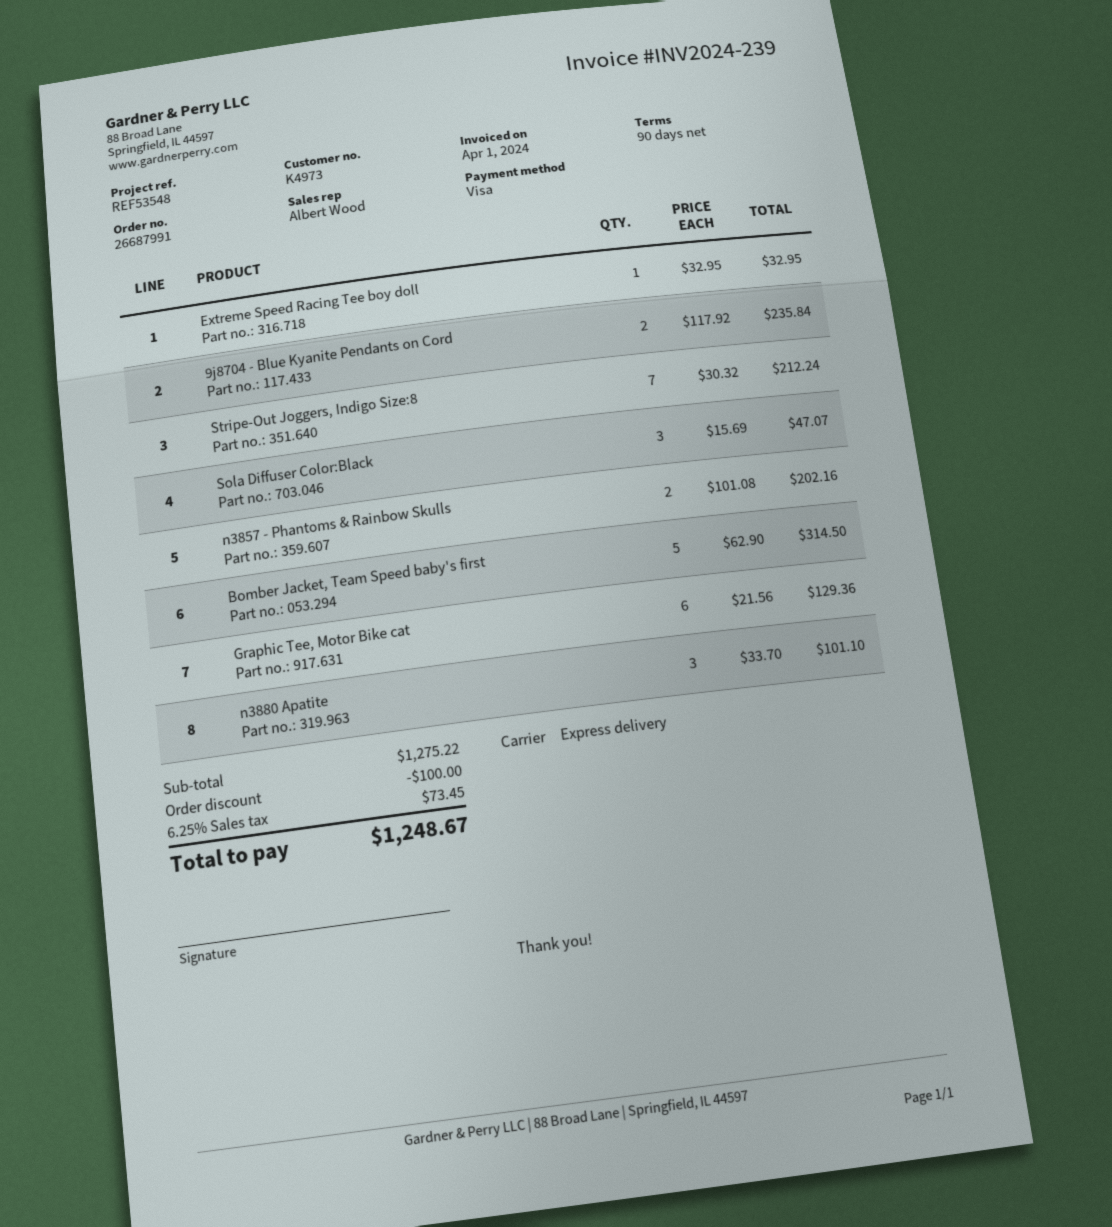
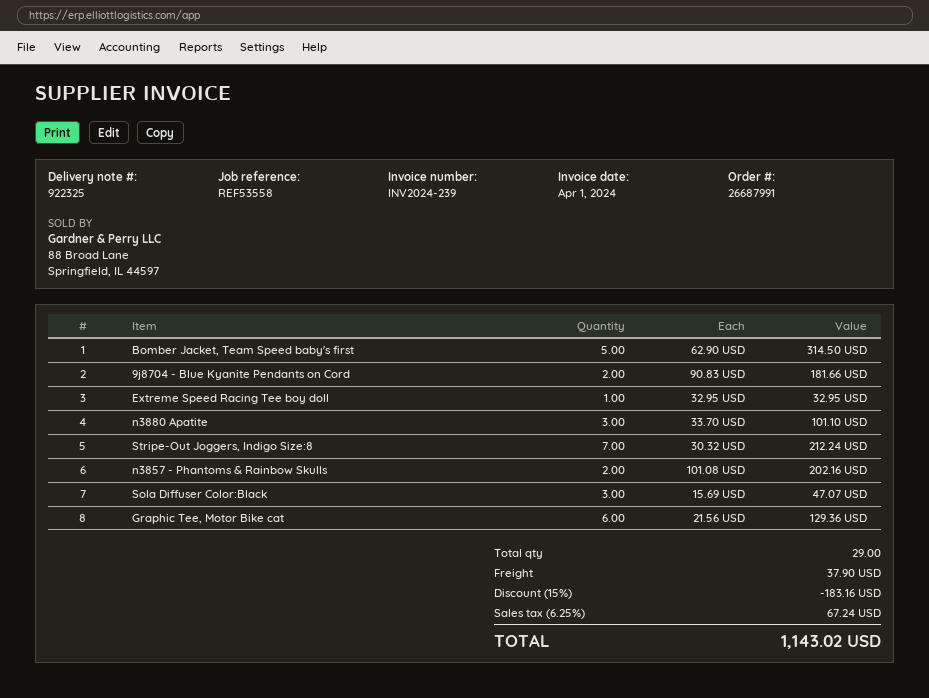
reference: REF53548 -> REF53558
9j8704 - Blue Kyanite Pendants on Cord: 2 x 117.92 = 235.84 -> 2 x 90.83 = 181.66
discount: 100.00 -> 183.16
shipping: none -> 37.90
tax: 6.25% = 73.45 -> 6.25% = 67.24
total: 1248.67 -> 1143.02

